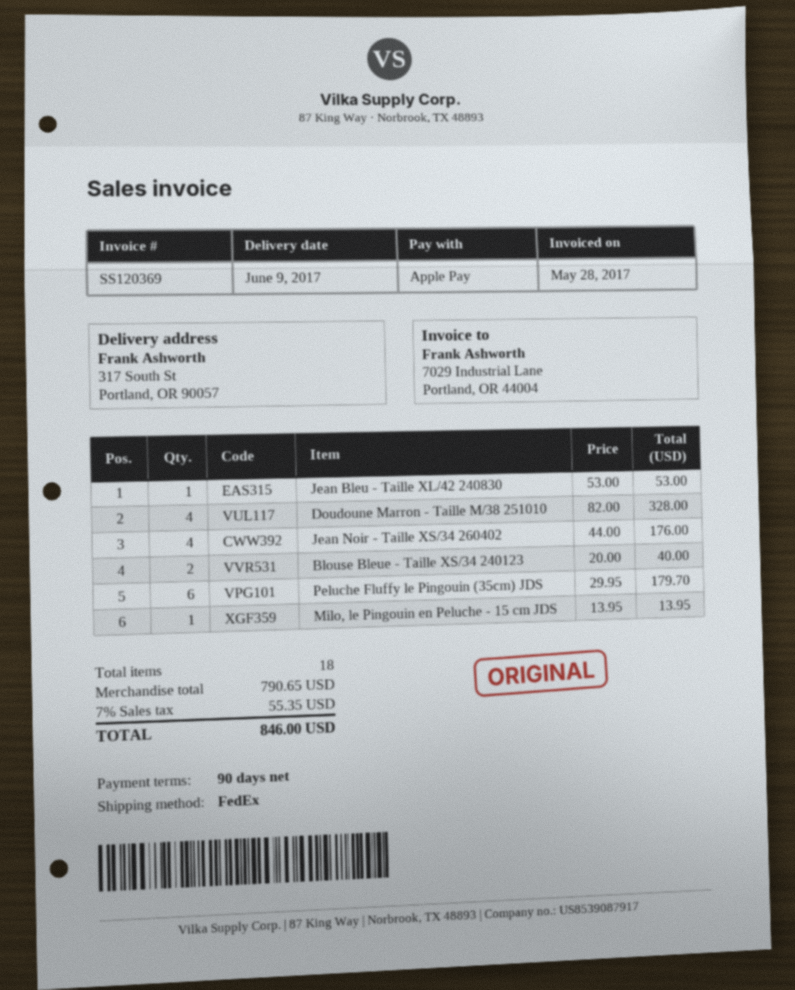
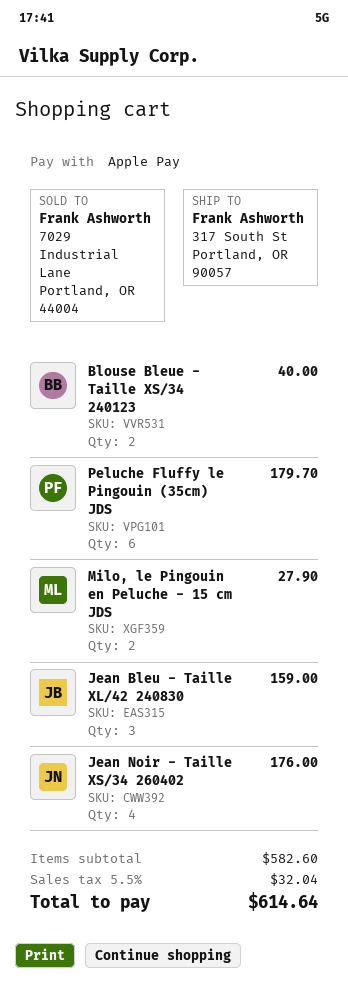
Jean Bleu - Taille XL/42 240830: 1 for 53.00 -> 3 for 159.00
Doudoune Marron - Taille M/38 251010: 4 for 328.00 -> none
Milo, le Pingouin en Peluche - 15 cm JDS: 1 for 13.95 -> 2 for 27.90
subtotal: 790.65 -> 582.60
tax: 7% = 55.35 -> 5.5% = 32.04
total: 846.00 -> 614.64

